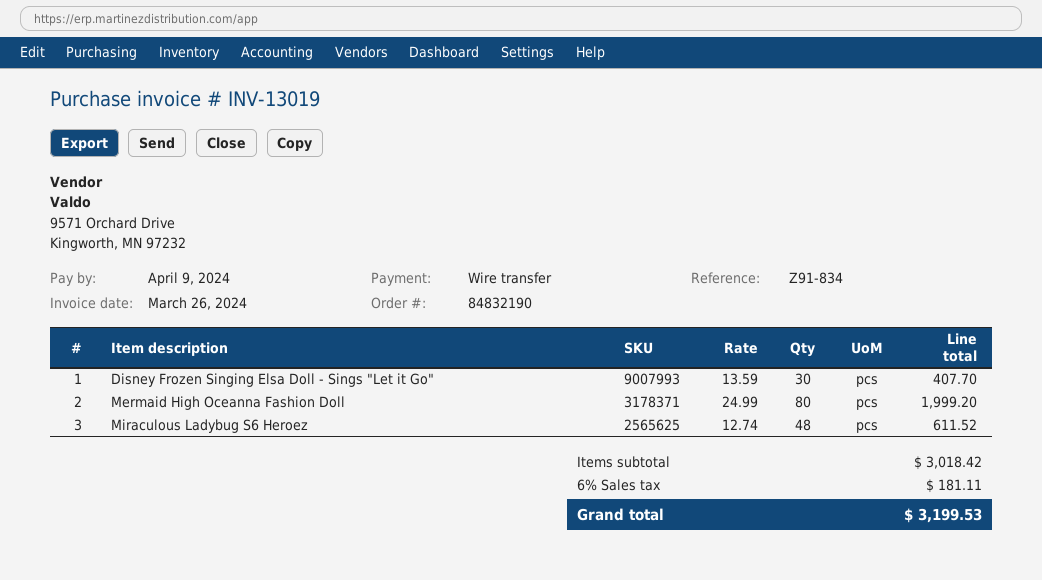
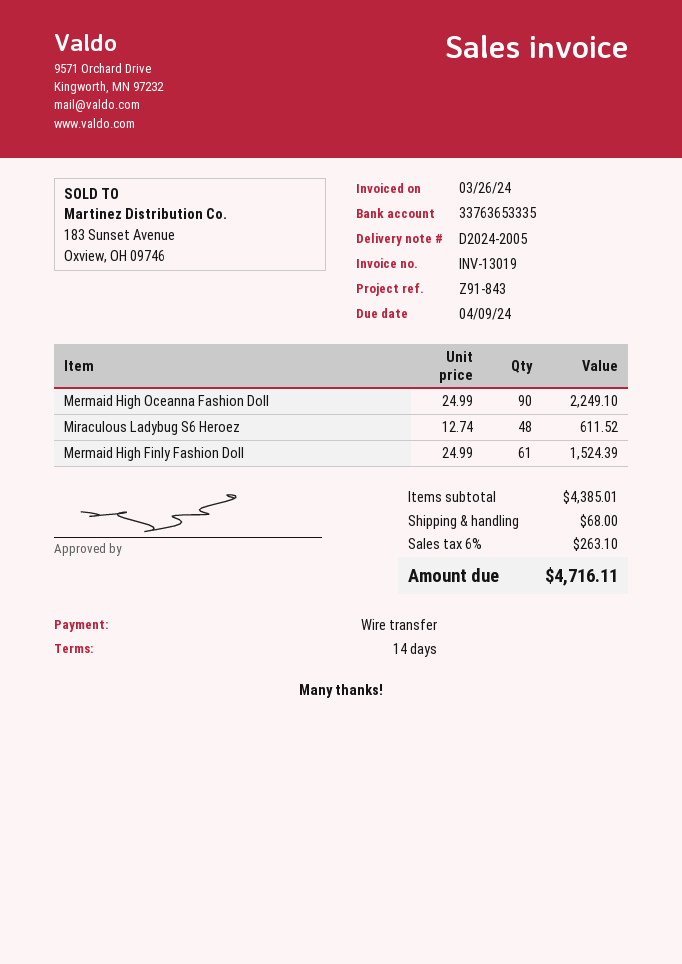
reference: Z91-834 -> Z91-843
Disney Frozen Singing Elsa Doll - Sings "Let it Go": 30 x 13.59 = 407.70 -> none
Mermaid High Oceanna Fashion Doll: 80 x 24.99 = 1999.20 -> 90 x 24.99 = 2249.10
Mermaid High Finly Fashion Doll: none -> 61 x 24.99 = 1524.39
subtotal: 3018.42 -> 4385.01
shipping: none -> 68.00
tax: 6% = 181.11 -> 6% = 263.10
total: 3199.53 -> 4716.11

